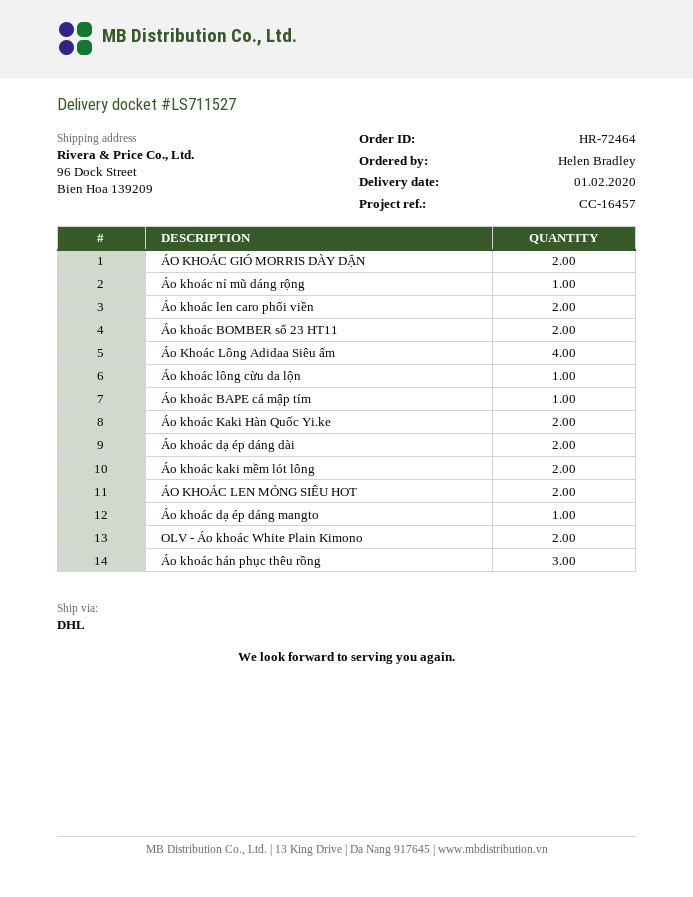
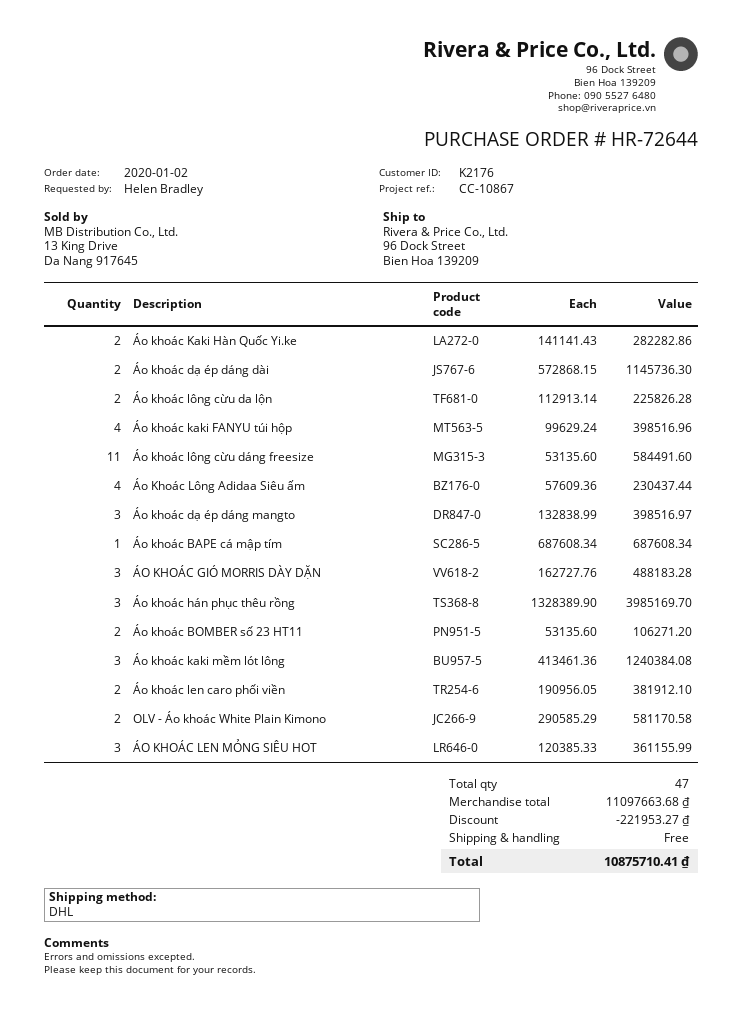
order number: HR-72464 -> HR-72644
reference: CC-16457 -> CC-10867
ÁO KHOÁC GIÓ MORRIS DÀY DẶN: 2 -> 3
Áo khoác nỉ mũ dáng rộng: 1 -> none
Áo khoác lông cừu da lộn: 1 -> 2
Áo khoác kaki mềm lót lông: 2 -> 3
ÁO KHOÁC LEN MỎNG SIÊU HOT: 2 -> 3
Áo khoác dạ ép dáng mangto: 1 -> 3
Áo khoác kaki FANYU túi hộp: none -> 4
Áo khoác lông cừu dáng freesize: none -> 11

